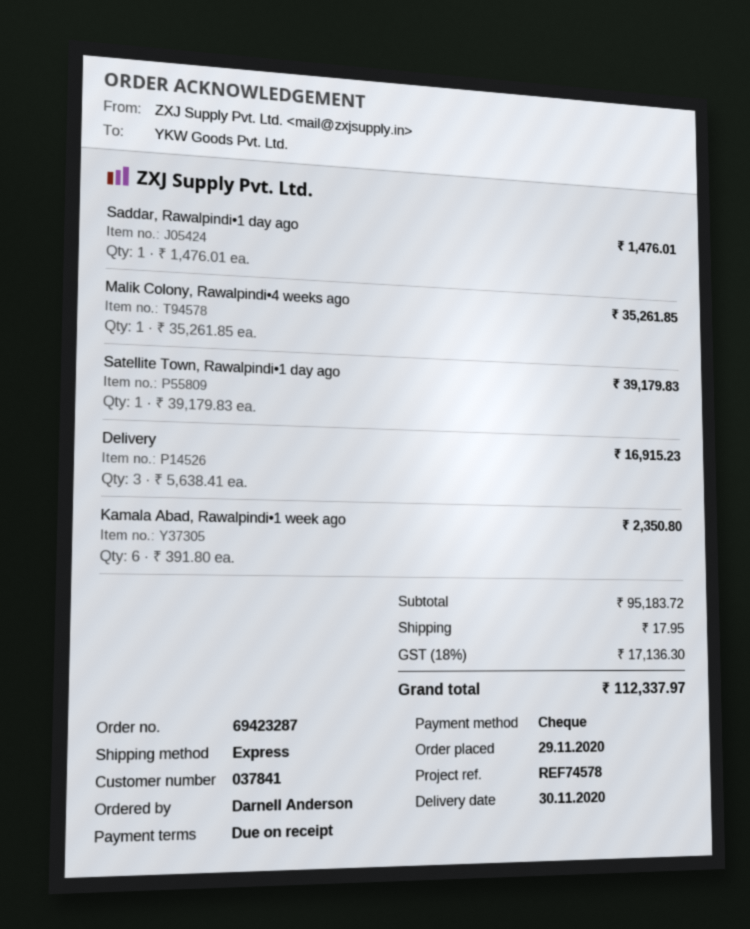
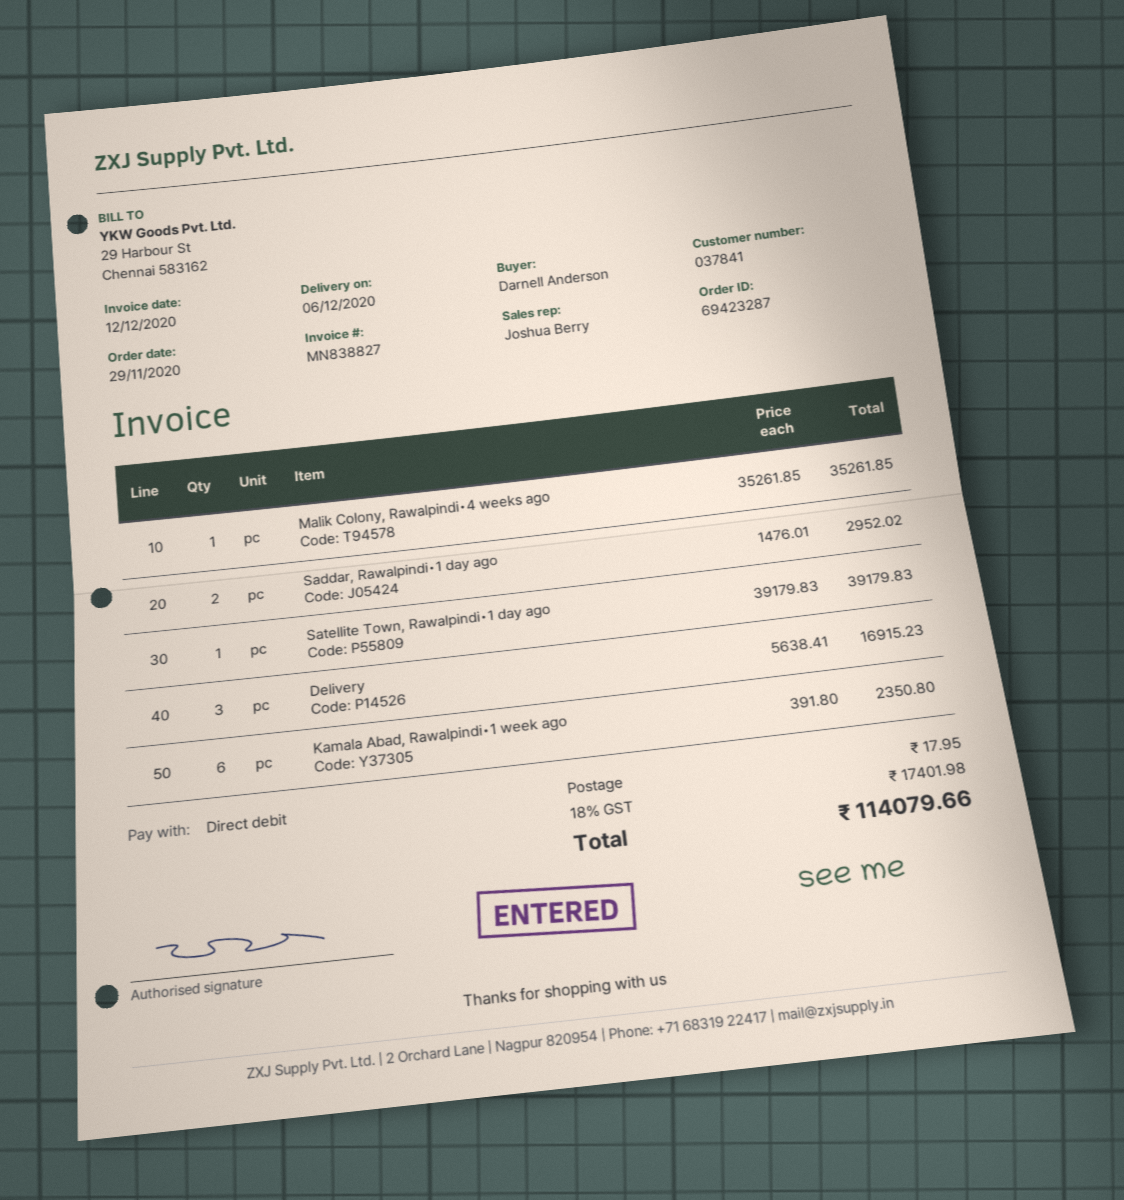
delivery date: 2020-11-30 -> 2020-12-06
payment method: cheque -> direct debit
Saddar, Rawalpindi•1 day ago: 1 x 1476.01 = 1476.01 -> 2 x 1476.01 = 2952.02
tax: 18% = 17136.30 -> 18% = 17401.98
total: 112337.97 -> 114079.66

